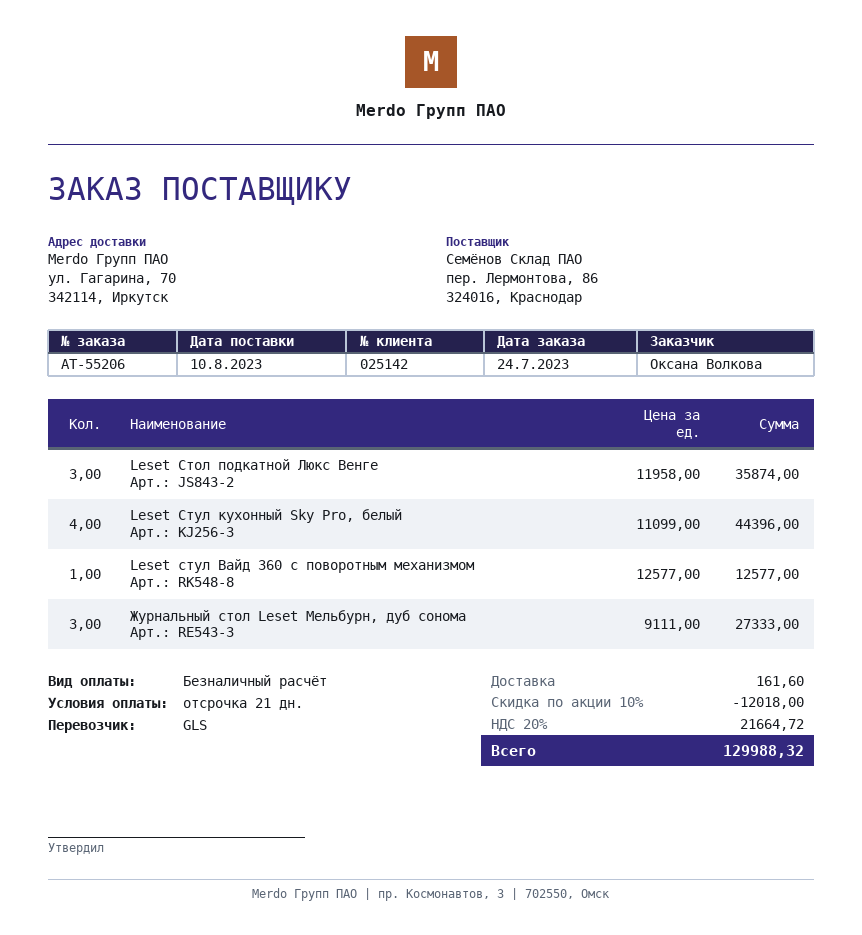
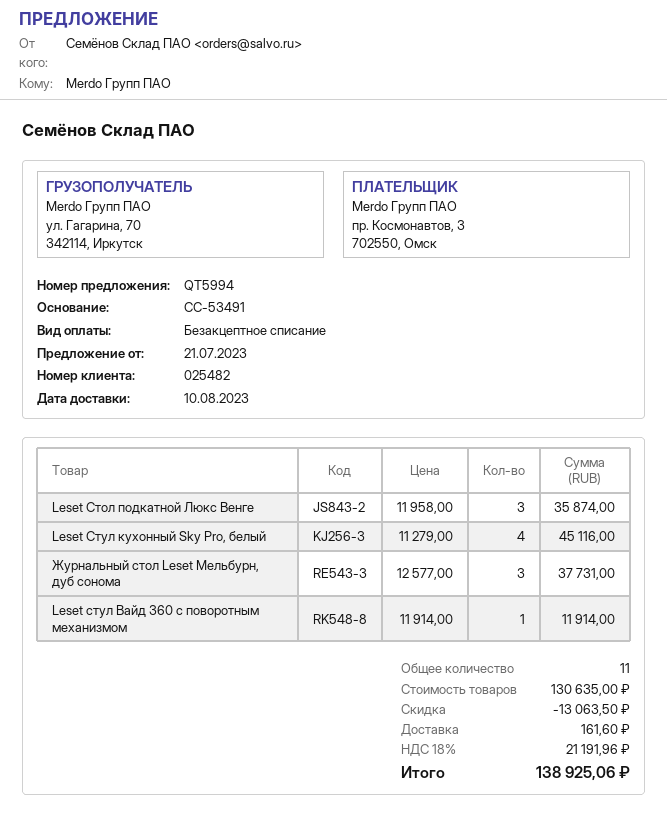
customer number: 025142 -> 025482
payment method: bank transfer -> direct debit
Leset Стул кухонный Sky Pro, белый: 4 x 11099.00 = 44396.00 -> 4 x 11279.00 = 45116.00
Leset стул Вайд 360 с поворотным механизмом: 1 x 12577.00 = 12577.00 -> 1 x 11914.00 = 11914.00
Журнальный стол Leset Мельбурн, дуб сонома: 3 x 9111.00 = 27333.00 -> 3 x 12577.00 = 37731.00
discount: 12018.00 -> 13063.50
tax: 20% = 21664.72 -> 18% = 21191.96
total: 129988.32 -> 138925.06

